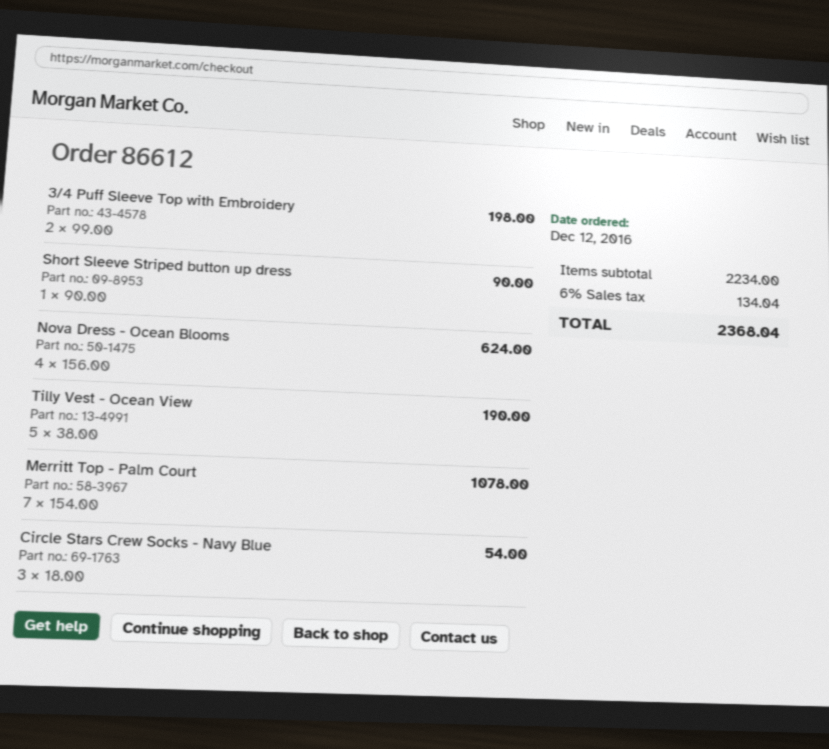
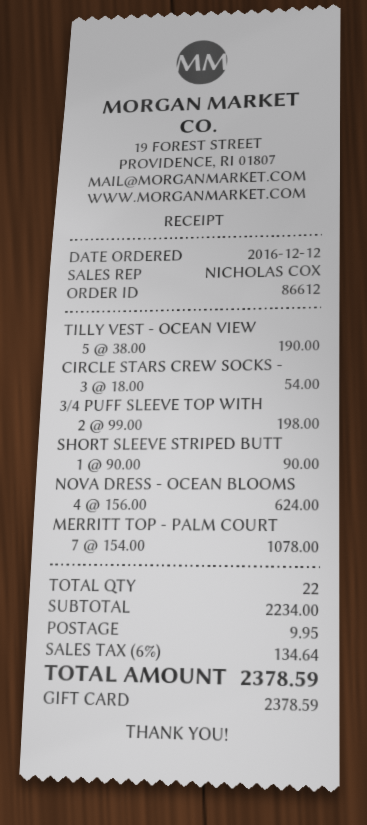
shipping: none -> 9.95
tax: 6% = 134.04 -> 6% = 134.64
total: 2368.04 -> 2378.59

